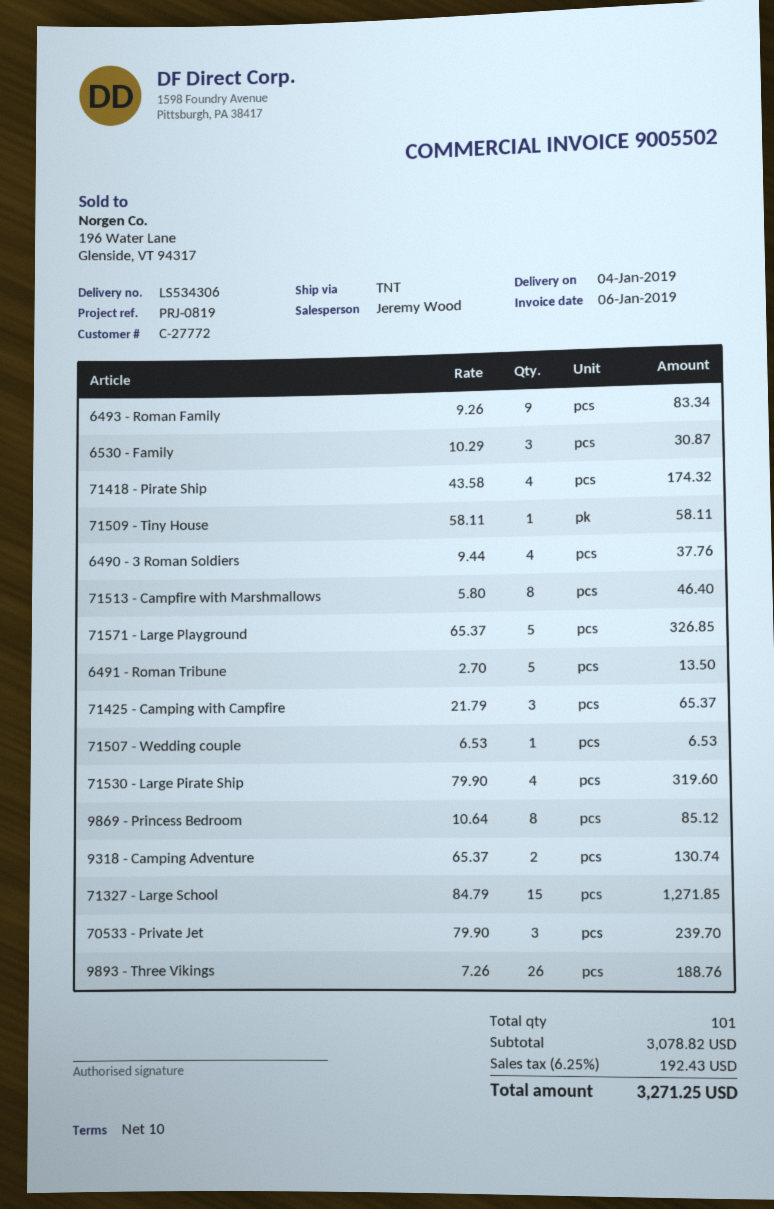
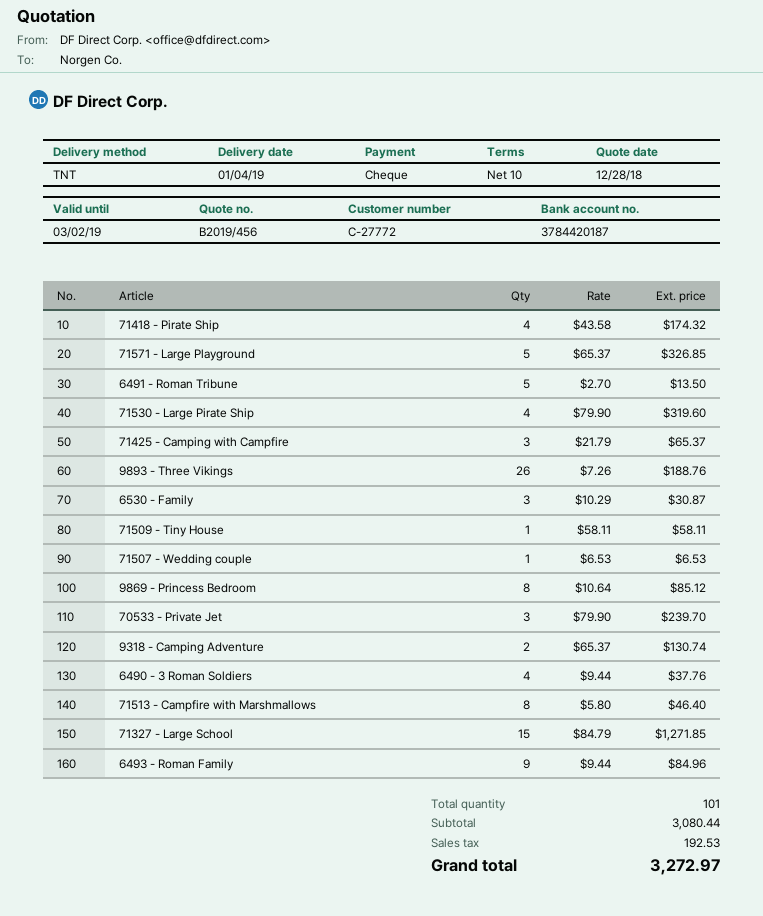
6493 - Roman Family: 9 x 9.26 = 83.34 -> 9 x 9.44 = 84.96
subtotal: 3078.82 -> 3080.44
tax: 192.43 -> 192.53
total: 3271.25 -> 3272.97

